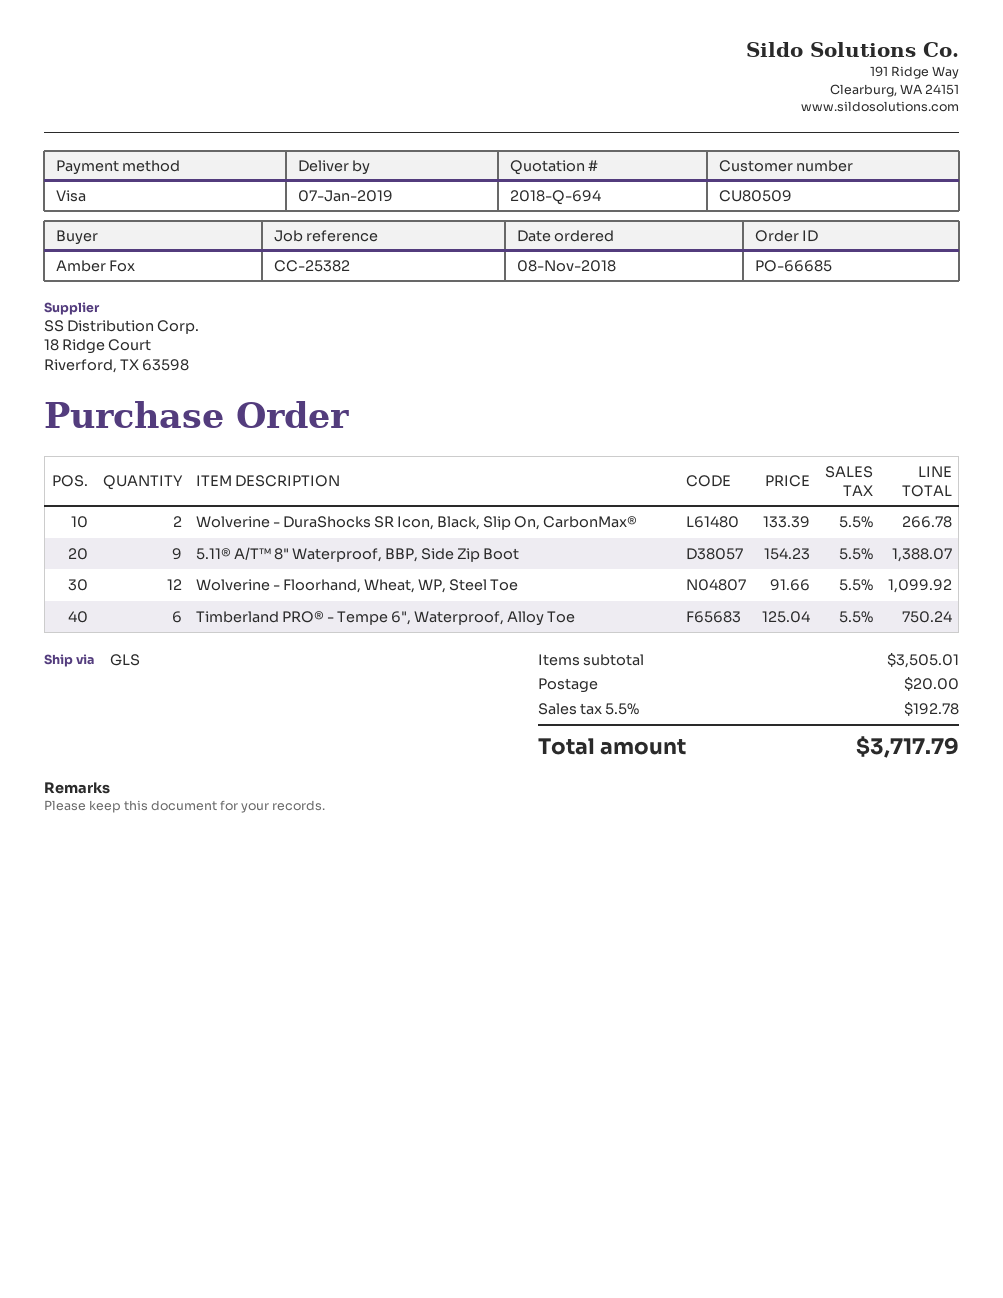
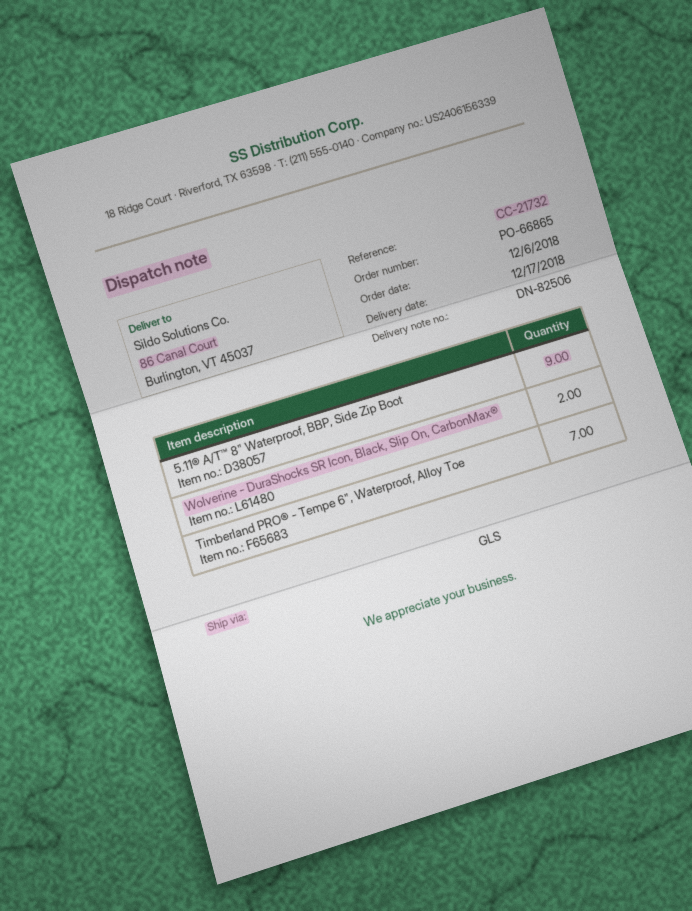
order number: PO-66685 -> PO-66865
order date: 2018-11-08 -> 2018-12-06
delivery date: 2019-01-07 -> 2018-12-17
reference: CC-25382 -> CC-21732
Wolverine - Floorhand, Wheat, WP, Steel Toe: 12 -> none
Timberland PRO® - Tempe 6", Waterproof, Alloy Toe: 6 -> 7

